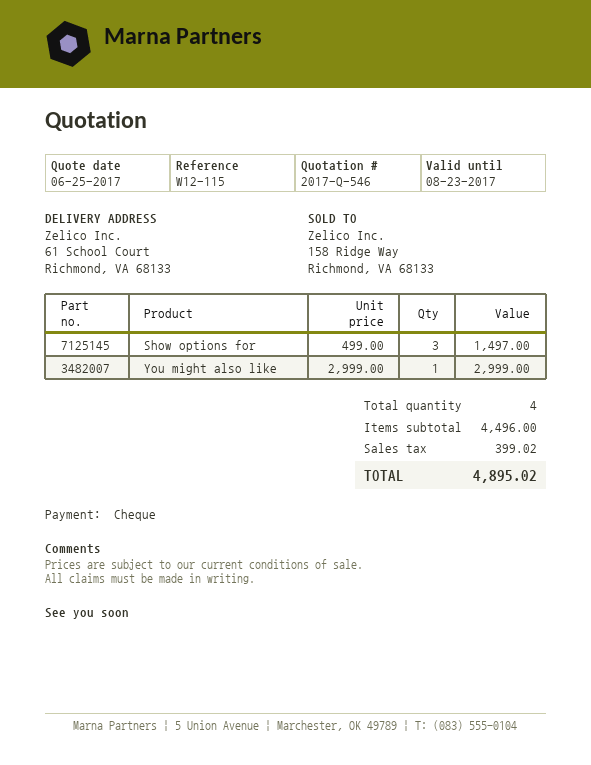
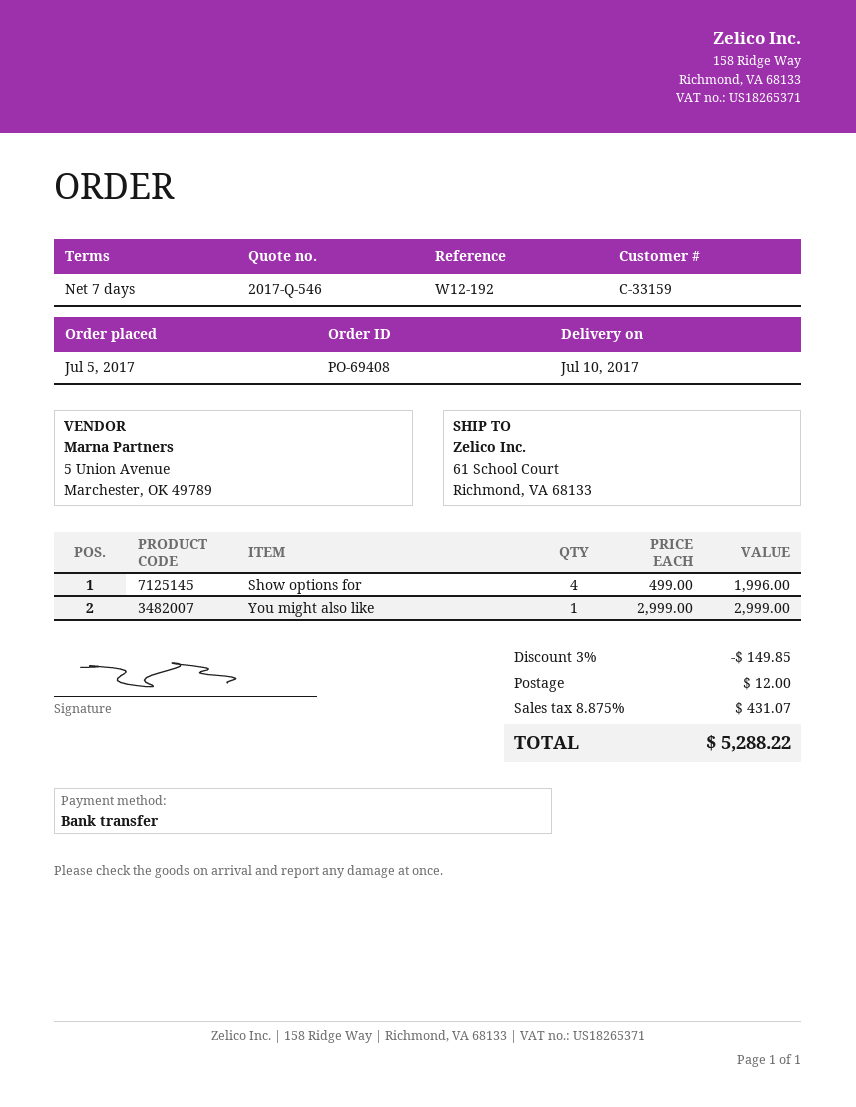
reference: W12-115 -> W12-192
payment method: cheque -> bank transfer
Show options for: 3 x 499.00 = 1497.00 -> 4 x 499.00 = 1996.00
discount: none -> 3% = 149.85
shipping: none -> 12.00
tax: 399.02 -> 431.07
total: 4895.02 -> 5288.22

